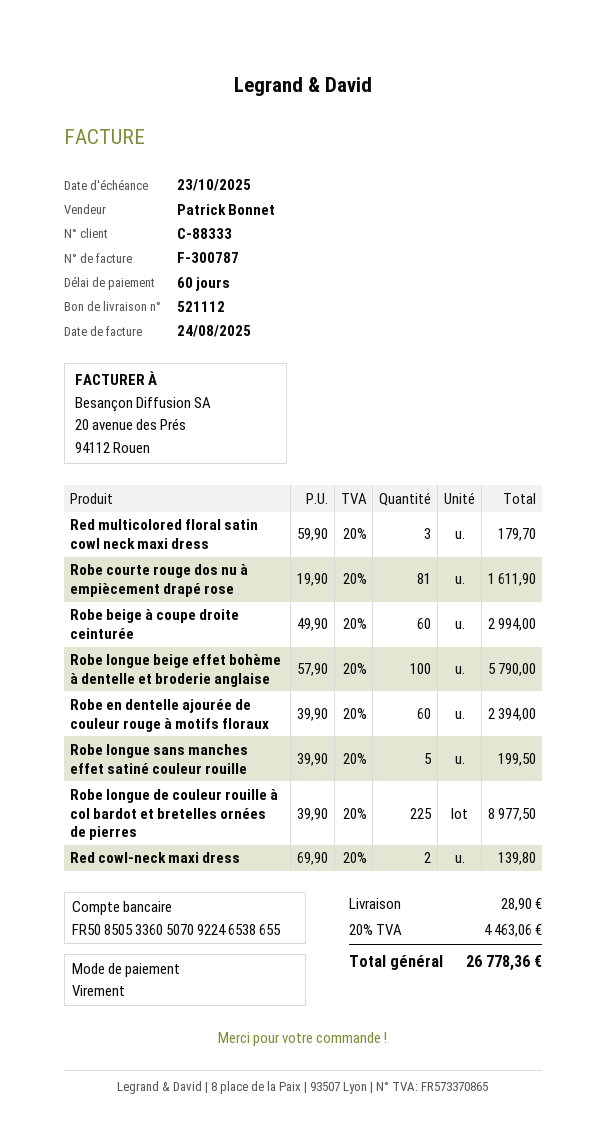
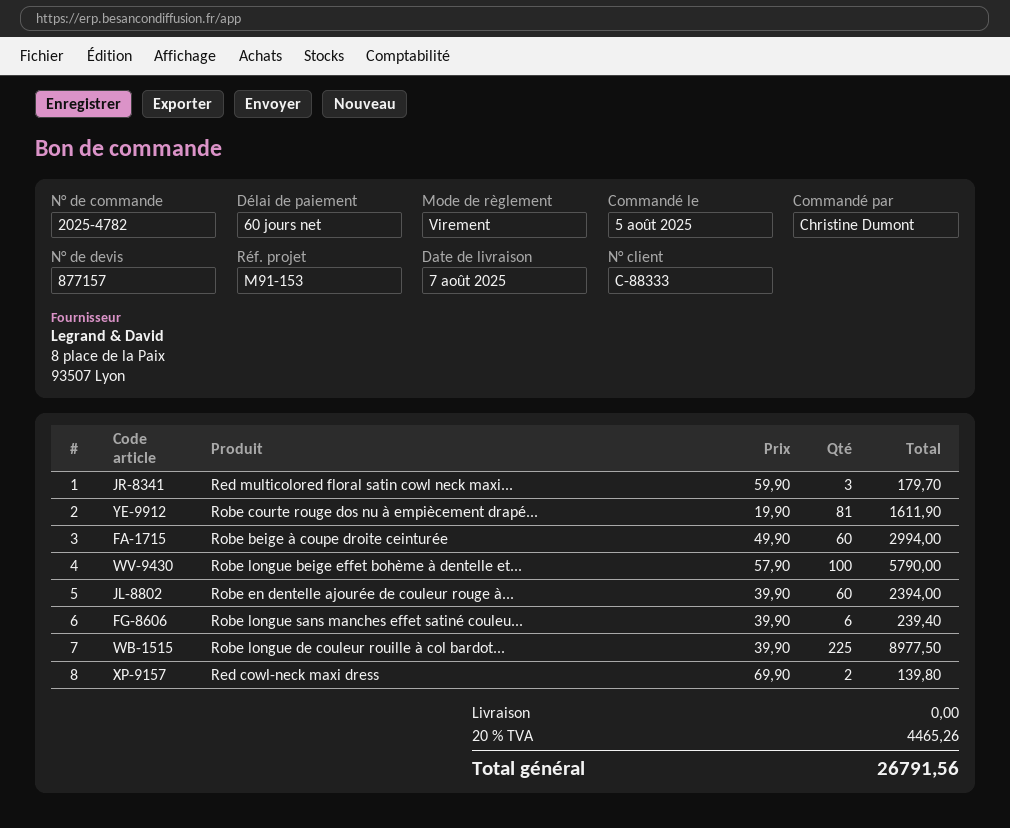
Robe longue sans manches effet satiné couleur rouille: 5 x 39.90 = 199.50 -> 6 x 39.90 = 239.40
shipping: 28.90 -> 0.00
tax: 20% = 4463.06 -> 20% = 4465.26
total: 26778.36 -> 26791.56

